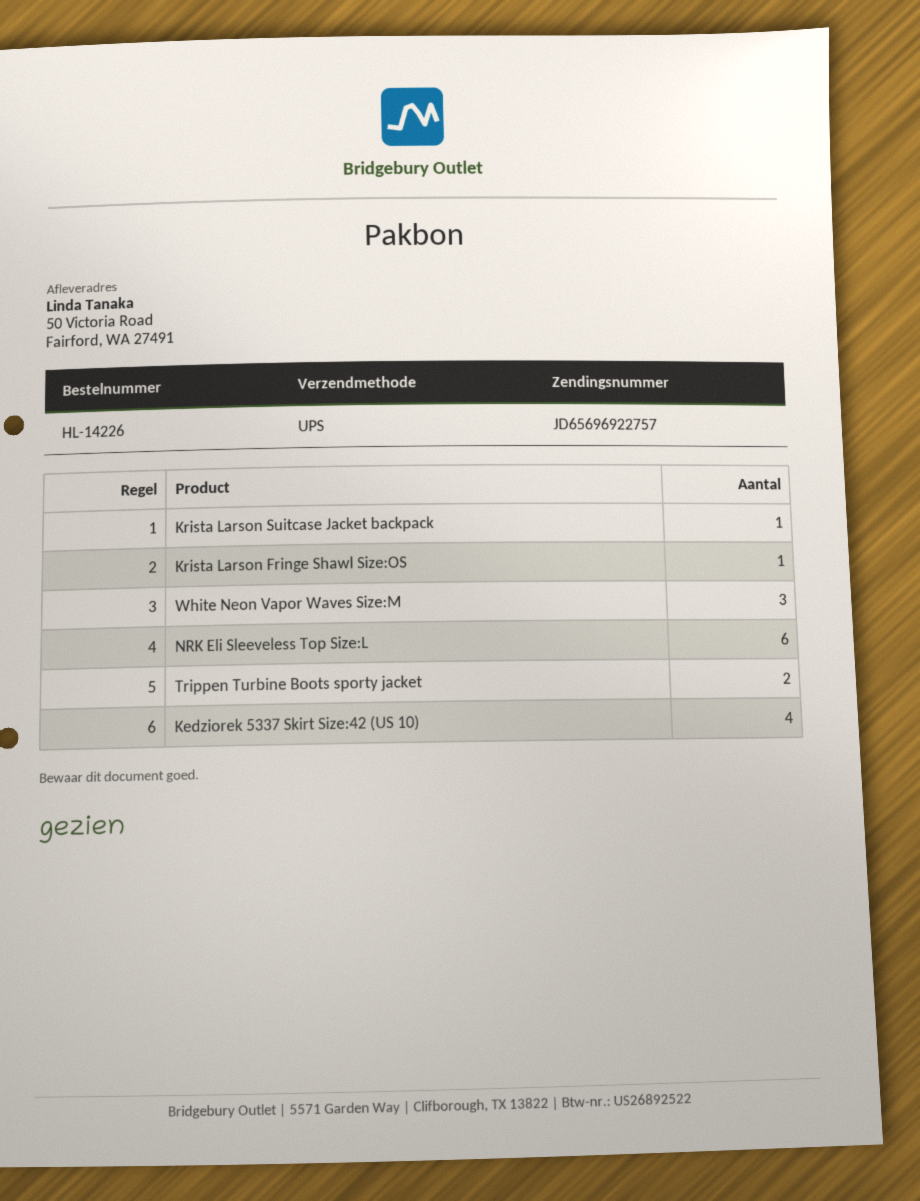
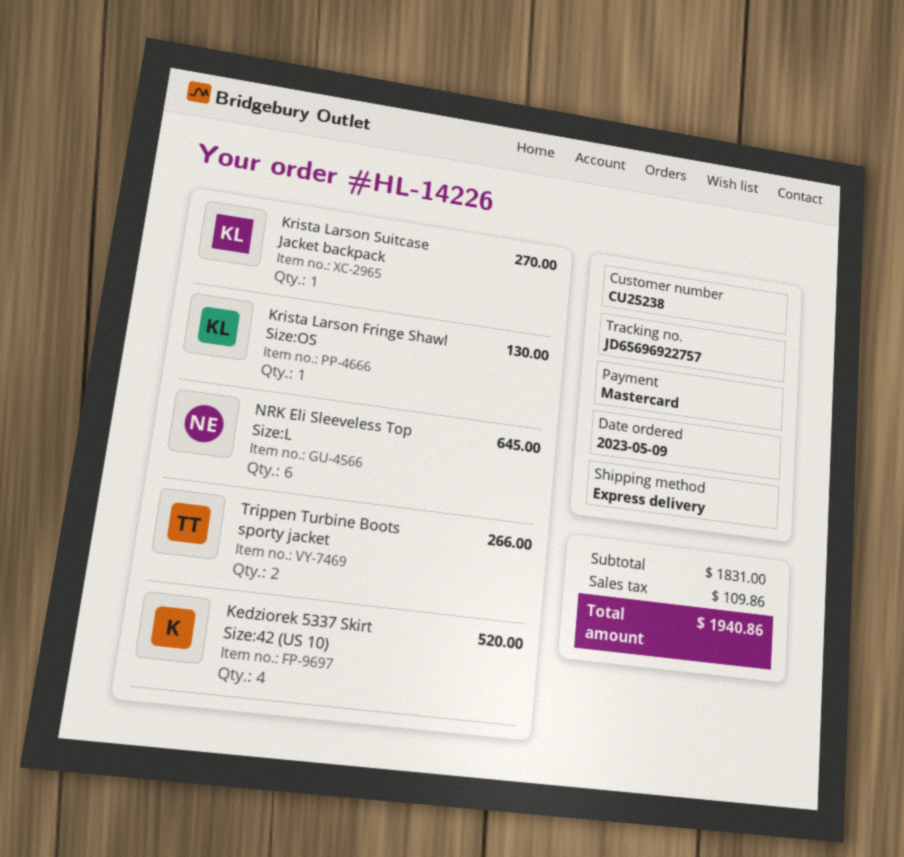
shipping method: UPS -> express
White Neon Vapor Waves Size:M: 3 -> none

